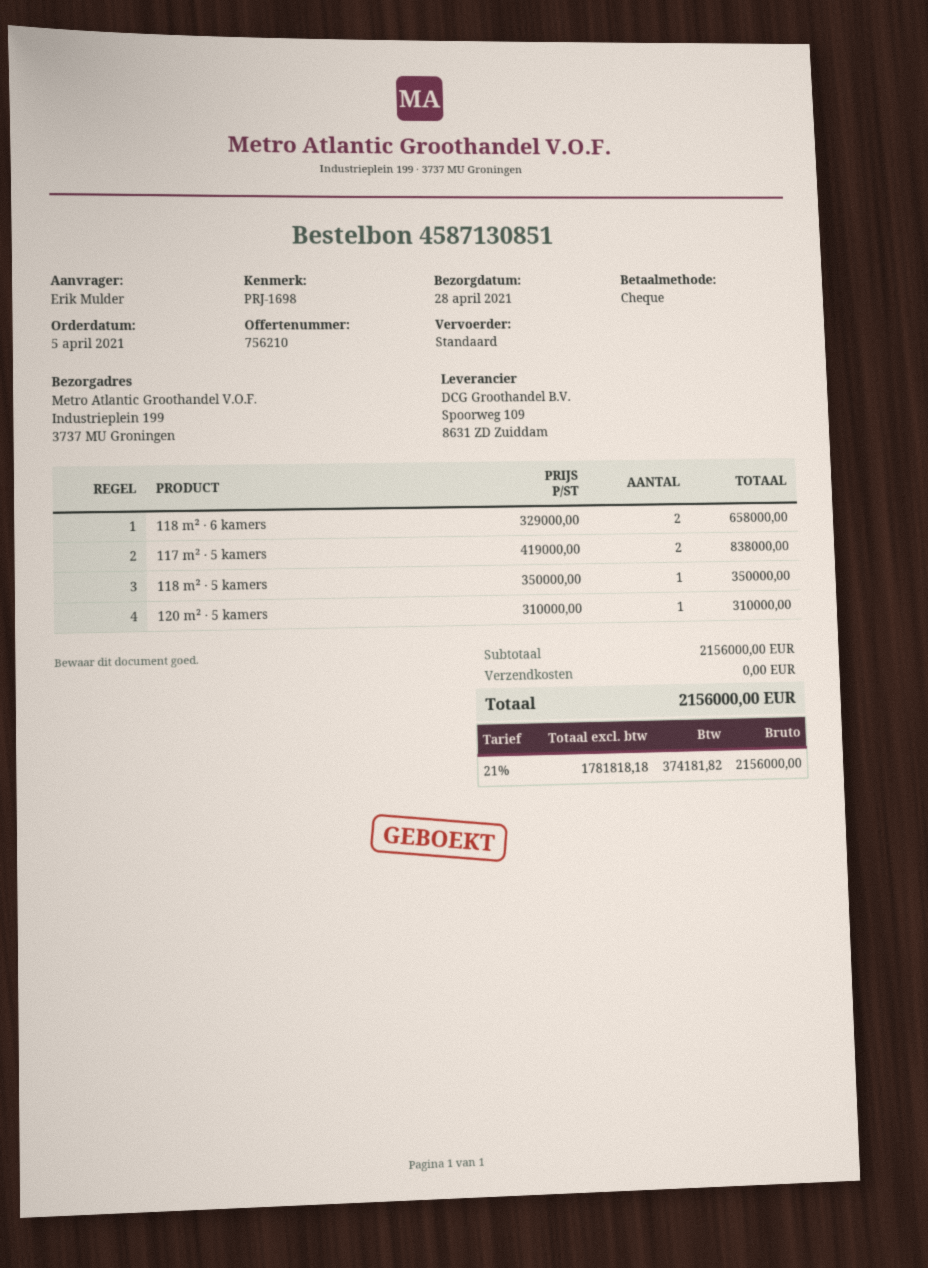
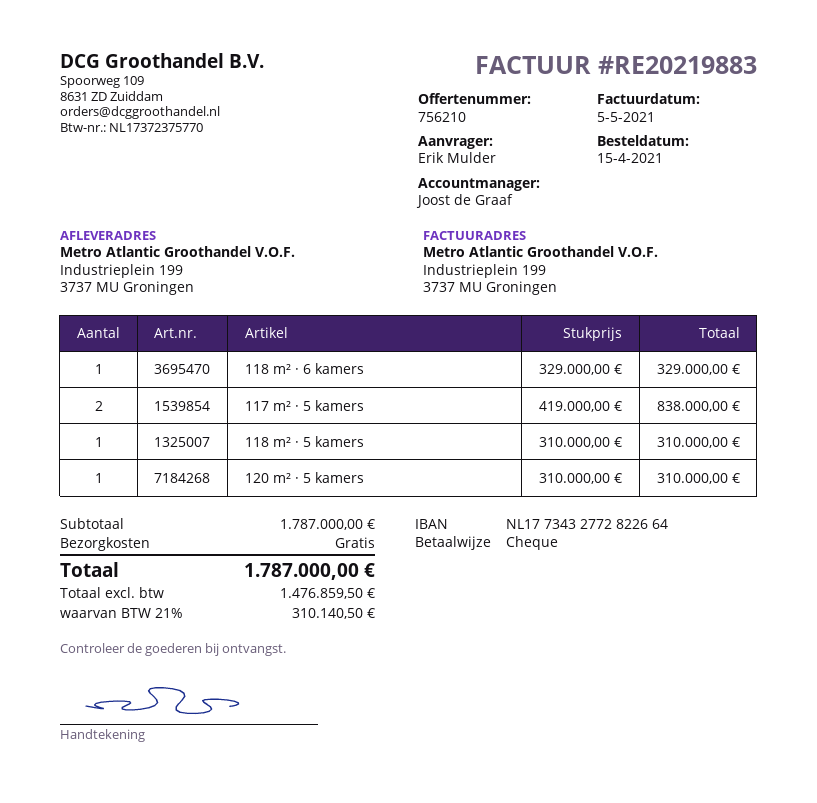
order date: 2021-04-05 -> 2021-04-15
118 m² · 6 kamers: 2 x 329000.00 = 658000.00 -> 1 x 329000.00 = 329000.00
118 m² · 5 kamers: 1 x 350000.00 = 350000.00 -> 1 x 310000.00 = 310000.00
subtotal: 2156000.00 -> 1787000.00
net: 1781818.18 -> 1476859.50
tax: 21% = 374181.82 -> 21% = 310140.50
total: 2156000.00 -> 1787000.00

